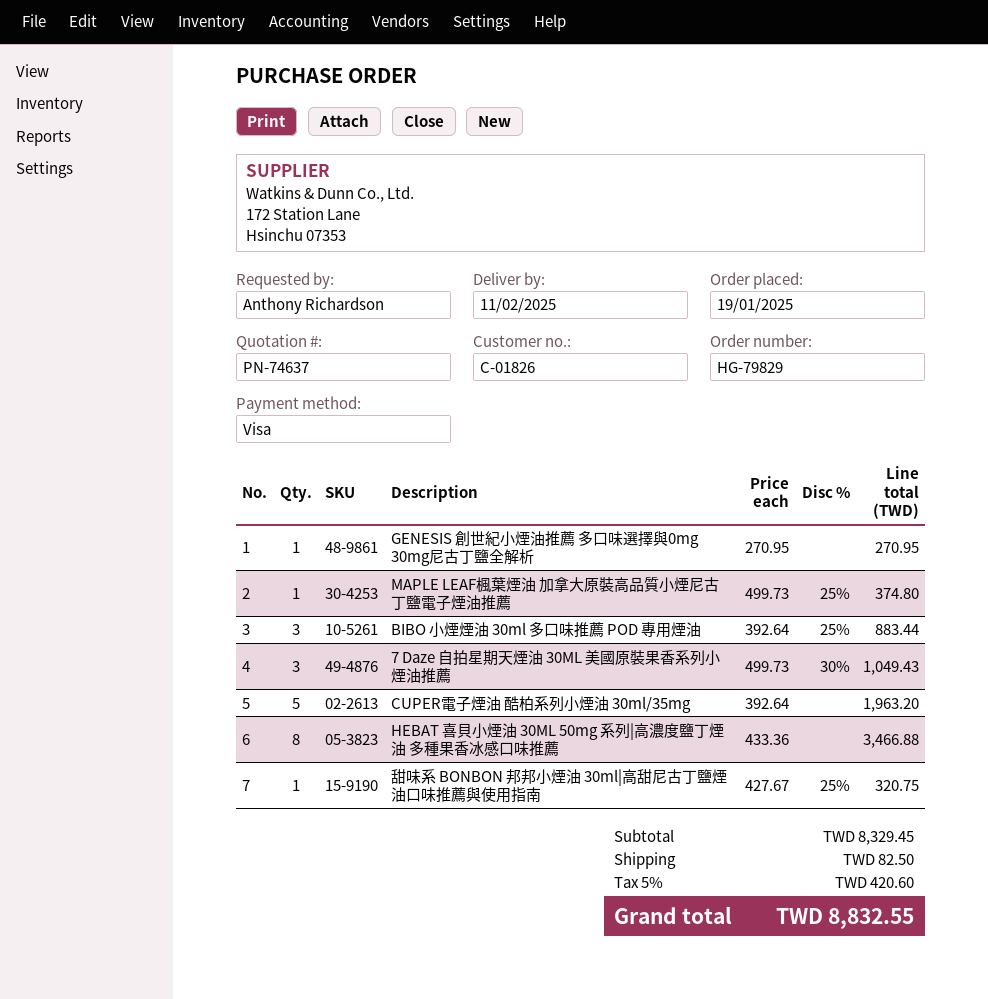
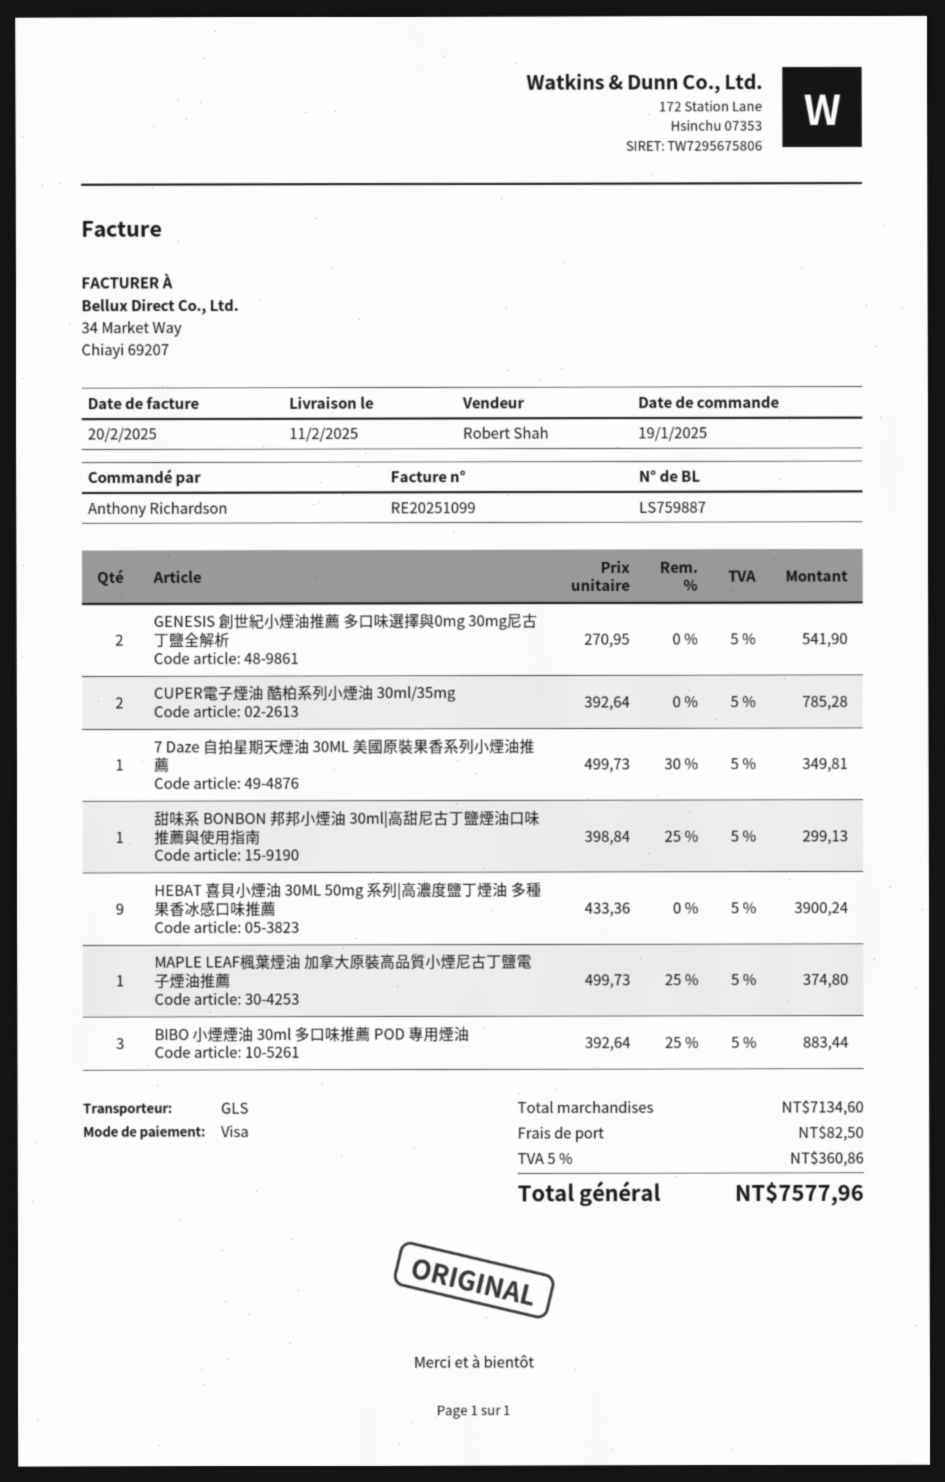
GENESIS 創世紀小煙油推薦 多口味選擇與0mg 30mg尼古丁鹽全解析: 1 x 270.95 = 270.95 -> 2 x 270.95 = 541.90
7 Daze 自拍星期天煙油 30ML 美國原裝果香系列小煙油推薦: 3 x 499.73 - 30% = 1049.43 -> 1 x 499.73 - 30% = 349.81
CUPER電子煙油 酷柏系列小煙油 30ml/35mg: 5 x 392.64 = 1963.20 -> 2 x 392.64 = 785.28
HEBAT 喜貝小煙油 30ML 50mg 系列|高濃度鹽丁煙油 多種果香冰感口味推薦: 8 x 433.36 = 3466.88 -> 9 x 433.36 = 3900.24
甜味系 BONBON 邦邦小煙油 30ml|高甜尼古丁鹽煙油口味推薦與使用指南: 1 x 427.67 - 25% = 320.75 -> 1 x 398.84 - 25% = 299.13
subtotal: 8329.45 -> 7134.60
tax: 5% = 420.60 -> 5% = 360.86
total: 8832.55 -> 7577.96

